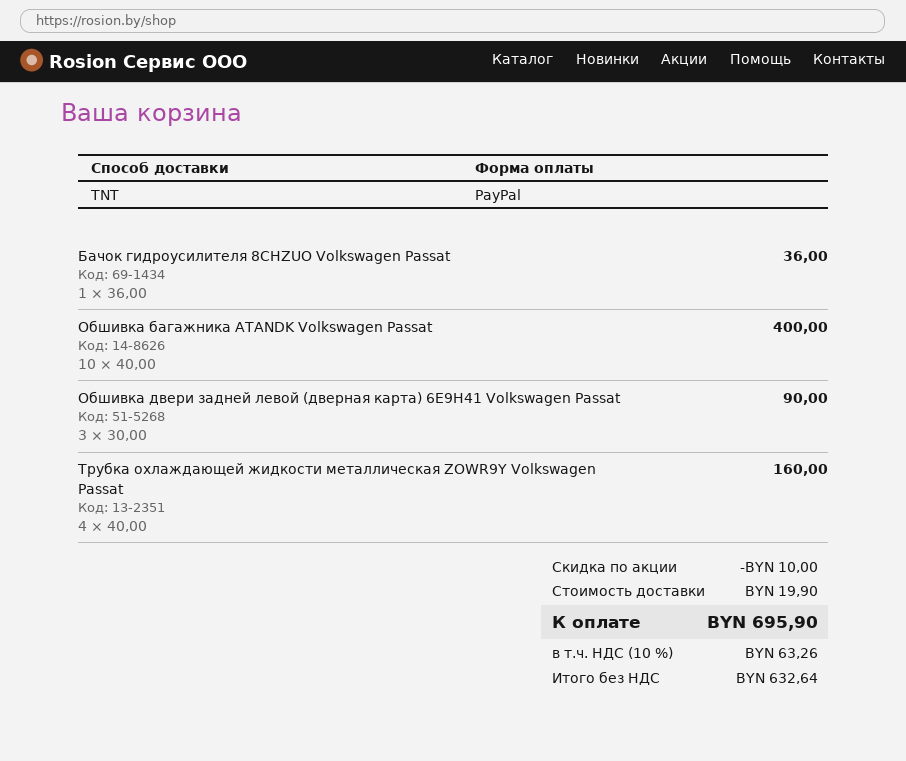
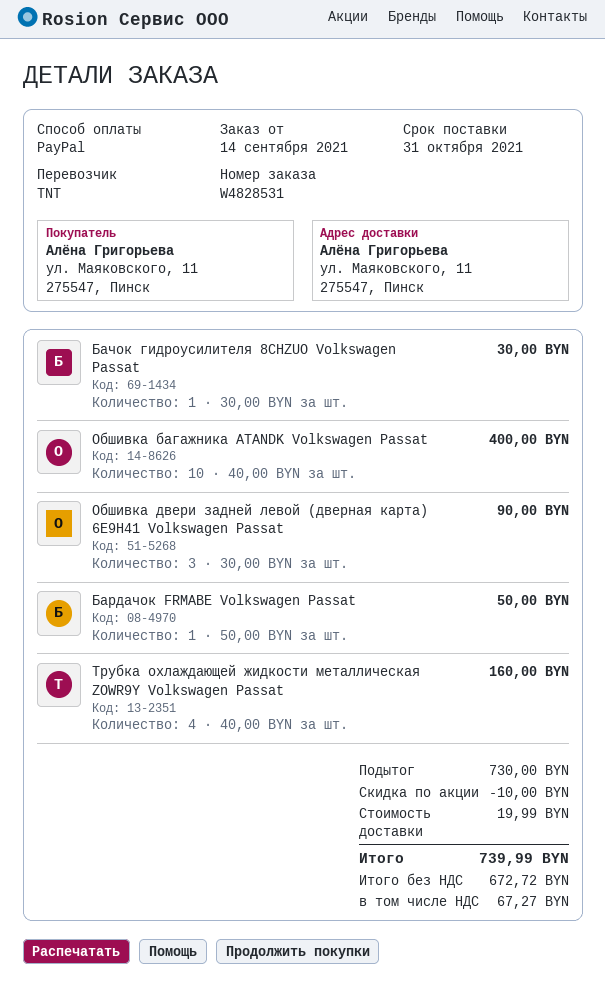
Бачок гидроусилителя 8CHZUO Volkswagen Passat: 1 x 36.00 = 36.00 -> 1 x 30.00 = 30.00
Бардачок FRMABE Volkswagen Passat: none -> 1 x 50.00 = 50.00
shipping: 19.90 -> 19.99
net: 632.64 -> 672.72
tax: 63.26 -> 67.27
total: 695.90 -> 739.99

